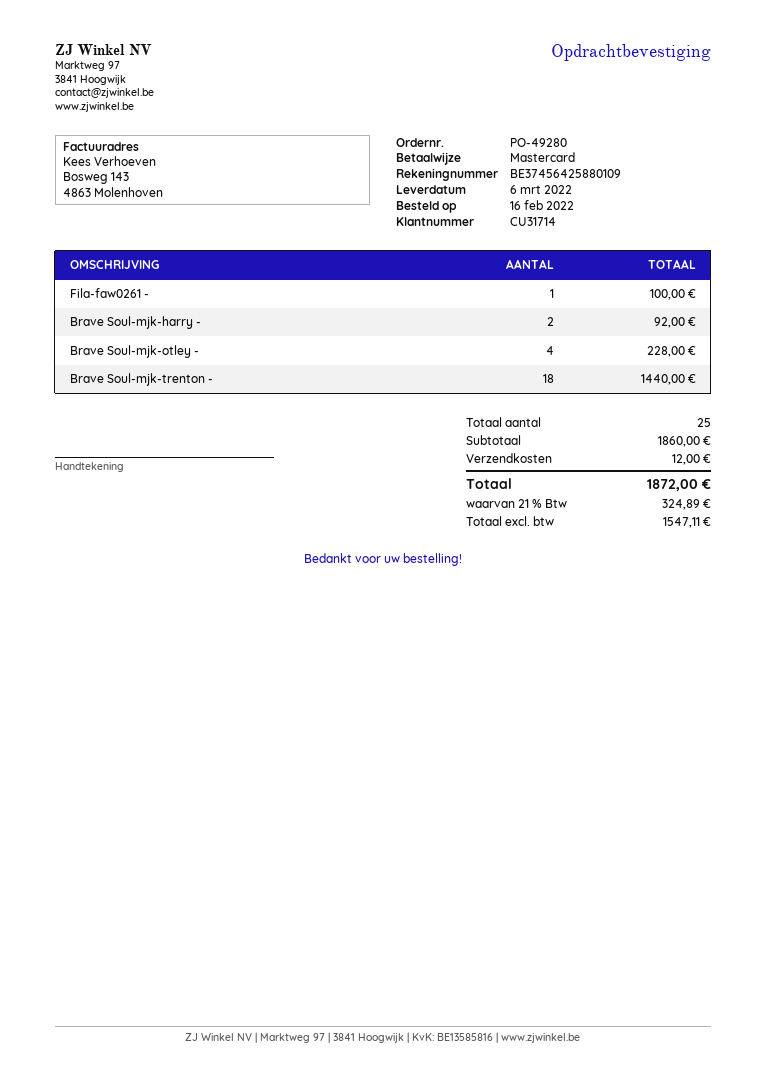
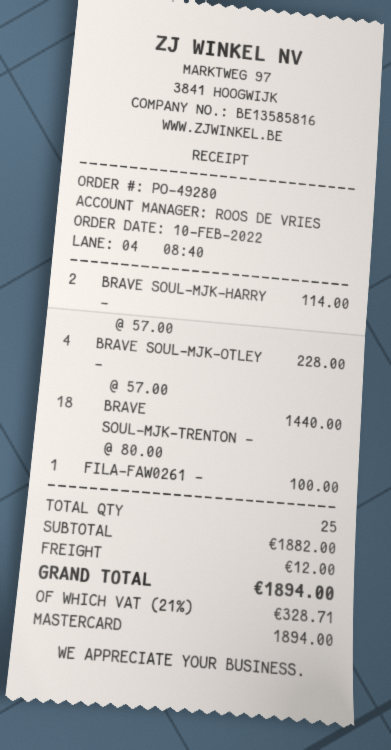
order date: 2022-02-16 -> 2022-02-10
Brave Soul-mjk-harry -: 2 for 92.00 -> 2 for 114.00
subtotal: 1860.00 -> 1882.00
tax: 21% = 324.89 -> 21% = 328.71
total: 1872.00 -> 1894.00

